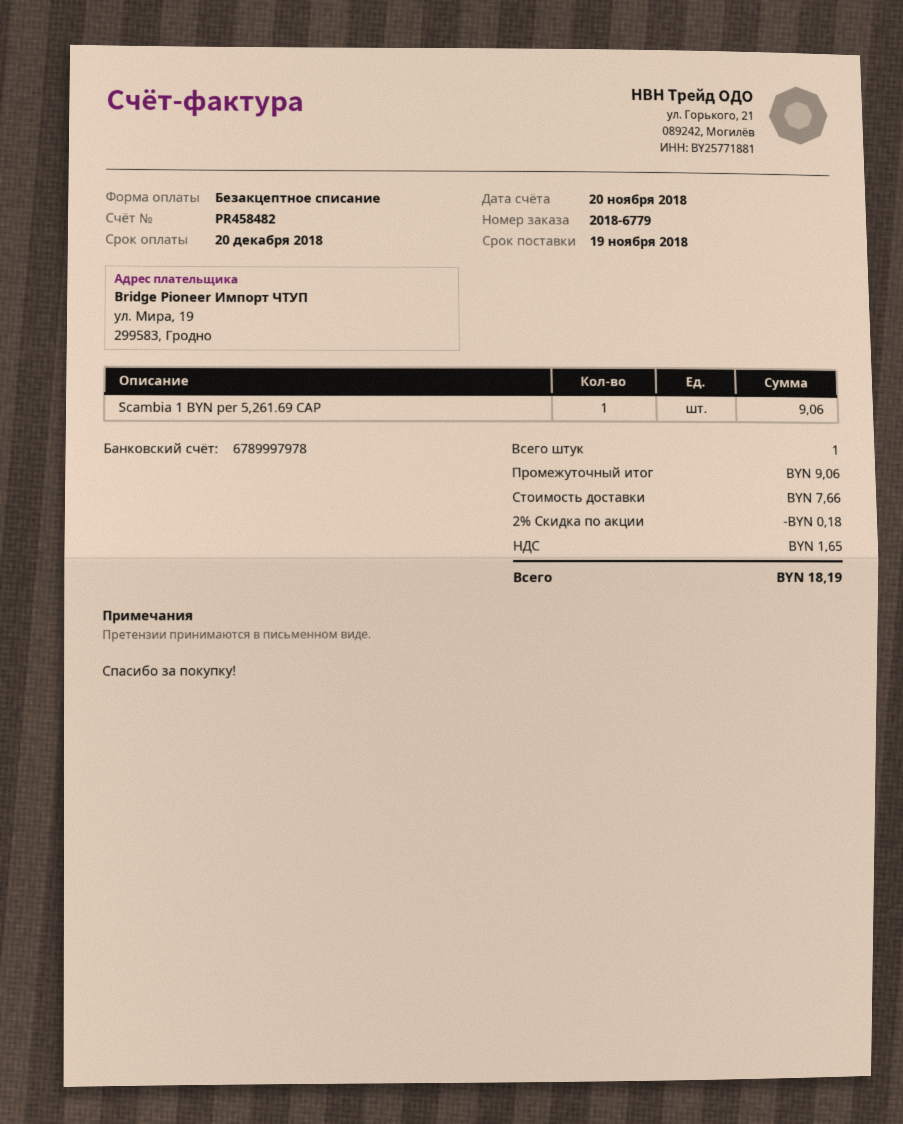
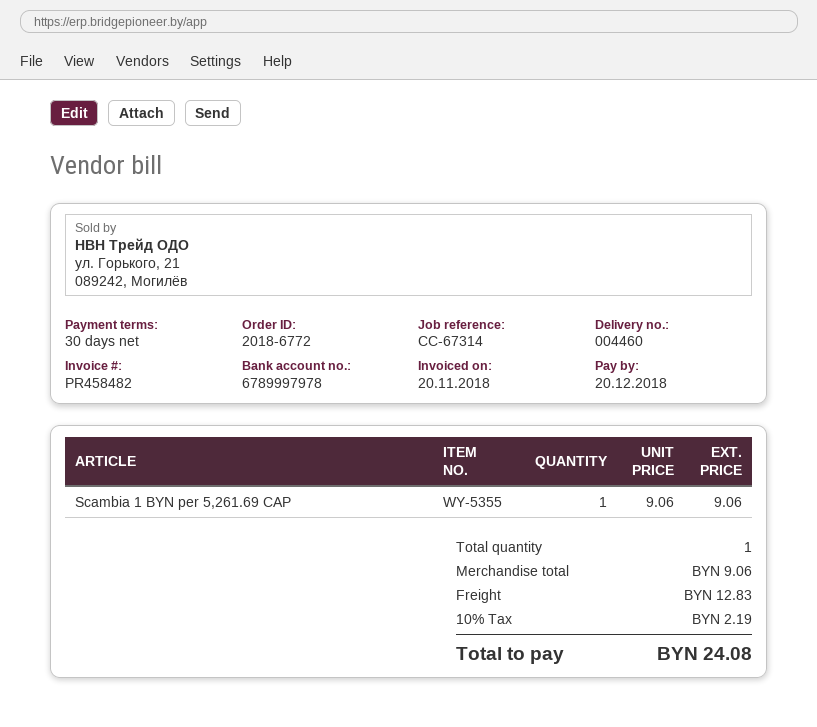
order number: 2018-6779 -> 2018-6772
discount: 2% = 0.18 -> none
shipping: 7.66 -> 12.83
tax: 1.65 -> 2.19
total: 18.19 -> 24.08

